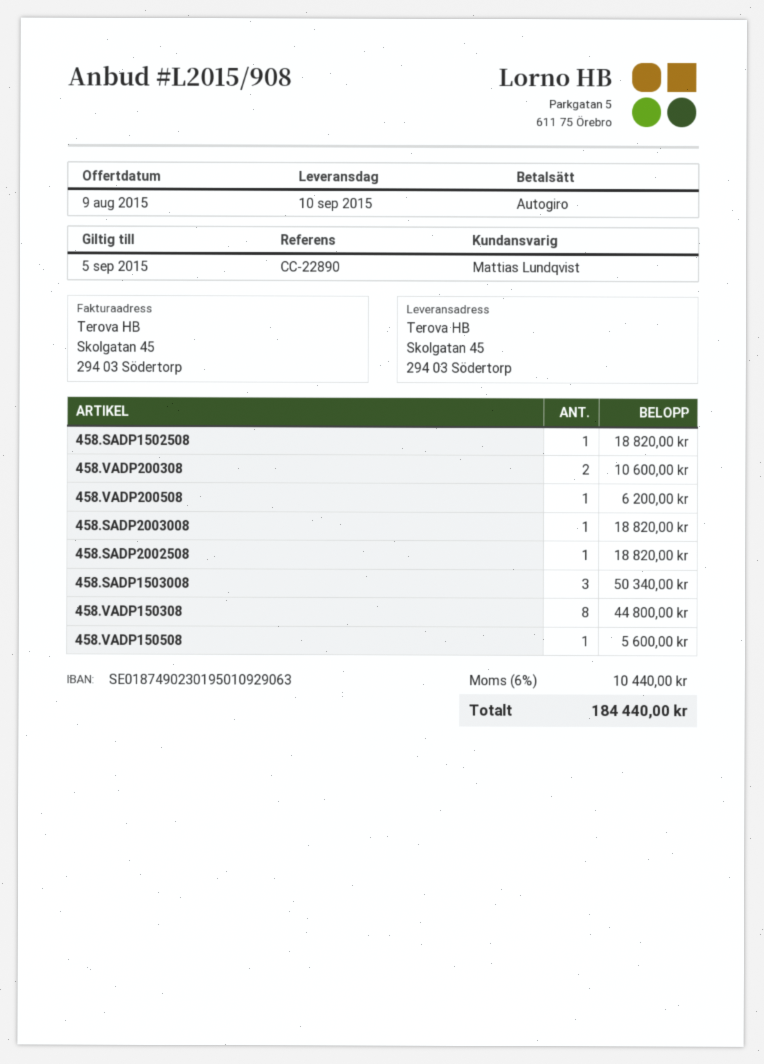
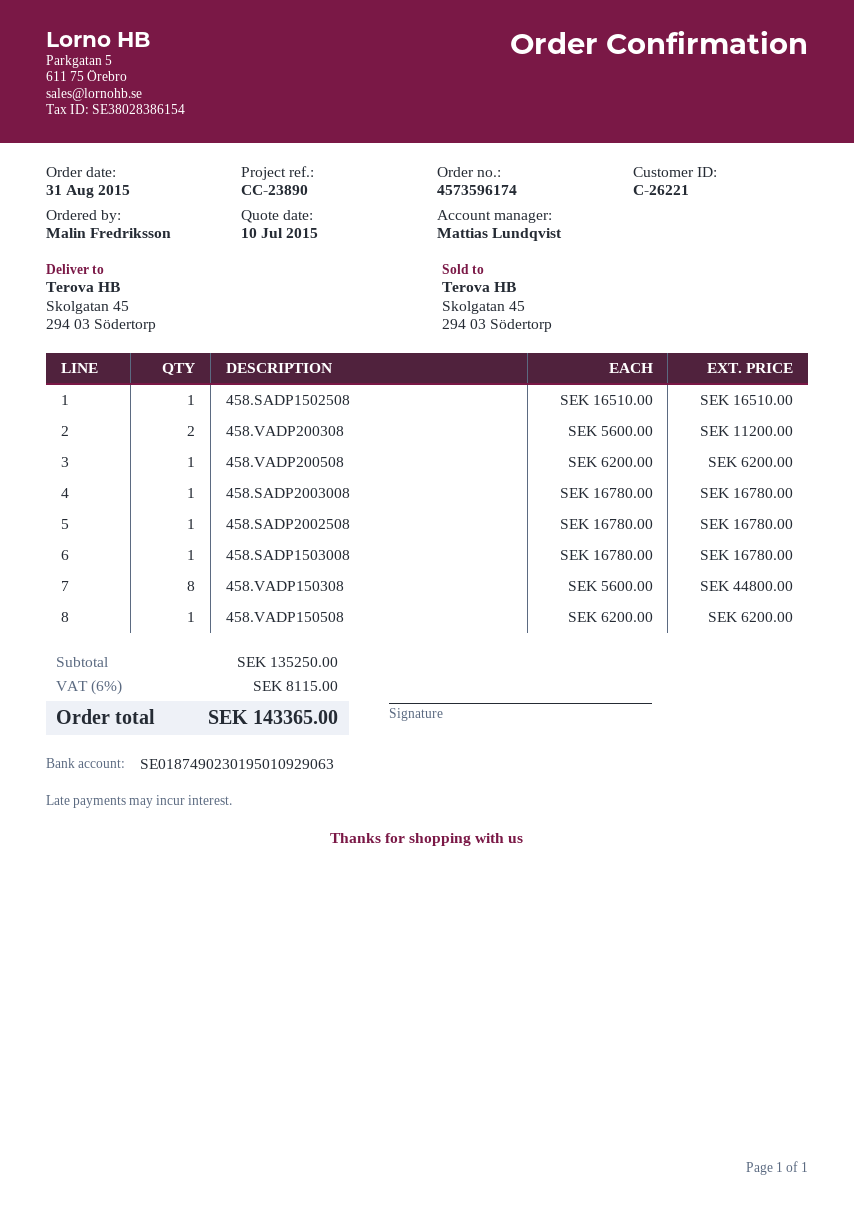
quote date: 2015-08-09 -> 2015-07-10
reference: CC-22890 -> CC-23890
458.SADP1502508: 1 for 18820.00 -> 1 for 16510.00
458.VADP200308: 2 for 10600.00 -> 2 for 11200.00
458.SADP2003008: 1 for 18820.00 -> 1 for 16780.00
458.SADP2002508: 1 for 18820.00 -> 1 for 16780.00
458.SADP1503008: 3 for 50340.00 -> 1 for 16780.00
458.VADP150508: 1 for 5600.00 -> 1 for 6200.00
tax: 6% = 10440.00 -> 6% = 8115.00
total: 184440.00 -> 143365.00

